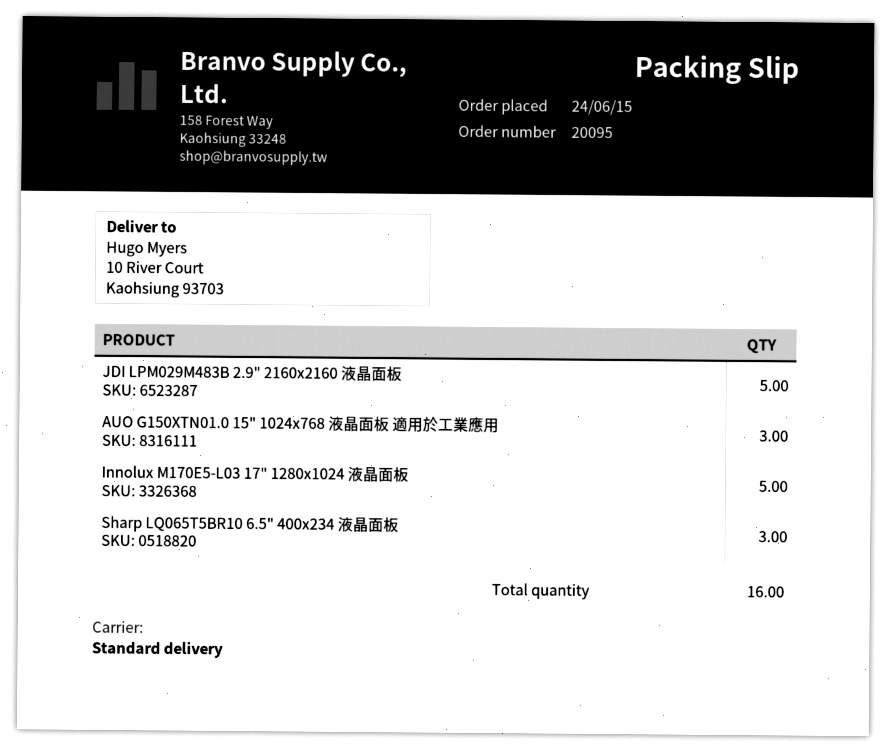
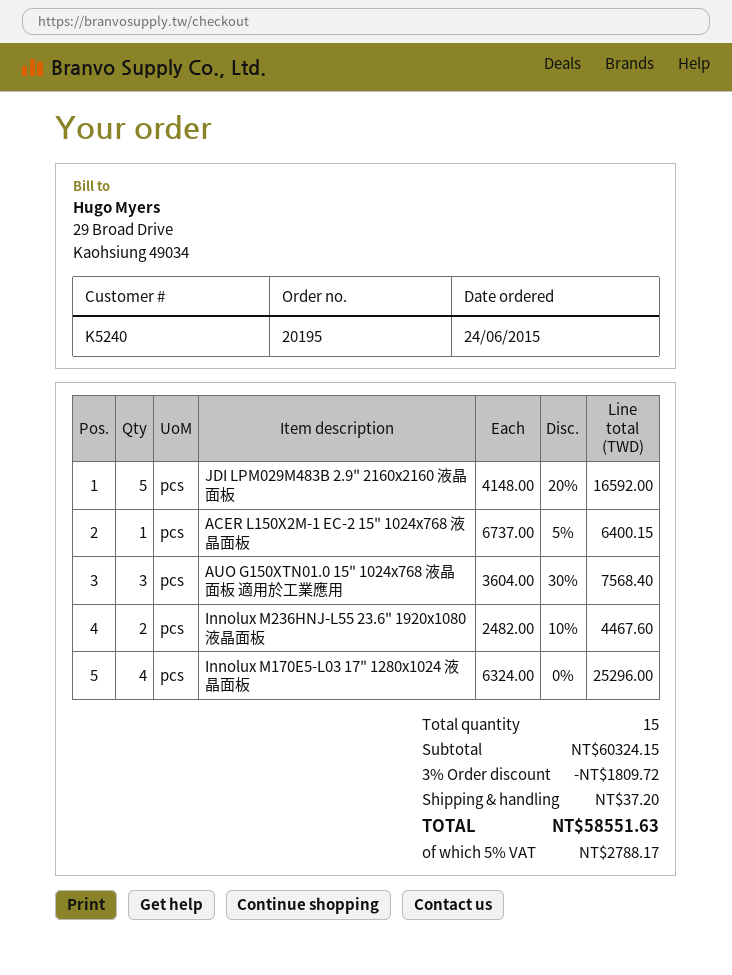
order number: 20095 -> 20195
Innolux M170E5-L03 17" 1280x1024 液晶面板: 5 -> 4
Sharp LQ065T5BR10 6.5" 400x234 液晶面板: 3 -> none
ACER L150X2M-1 EC-2 15" 1024x768 液晶面板: none -> 1
Innolux M236HNJ-L55 23.6" 1920x1080 液晶面板: none -> 2
total quantity: 16 -> 15

